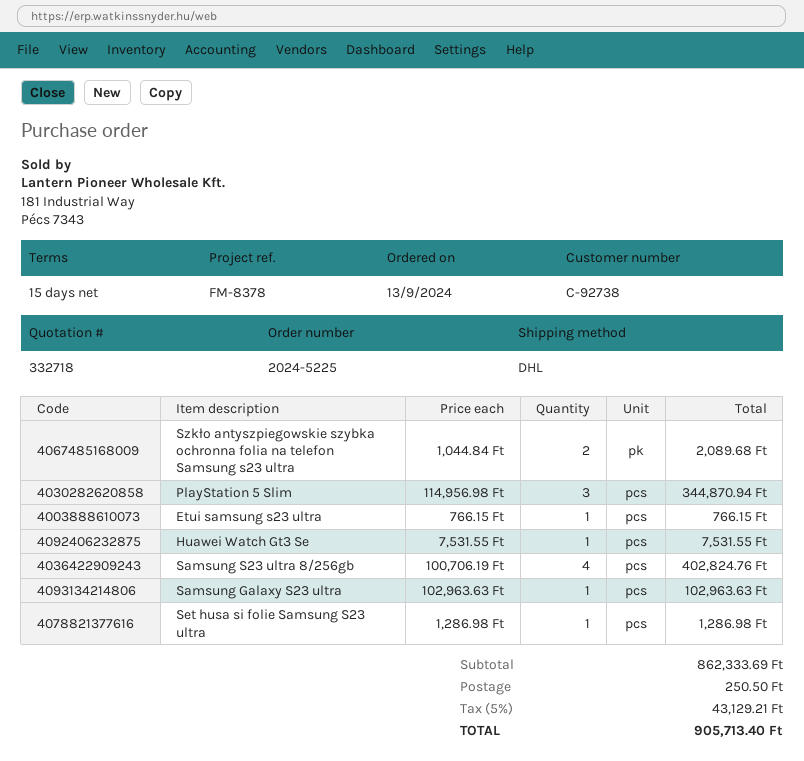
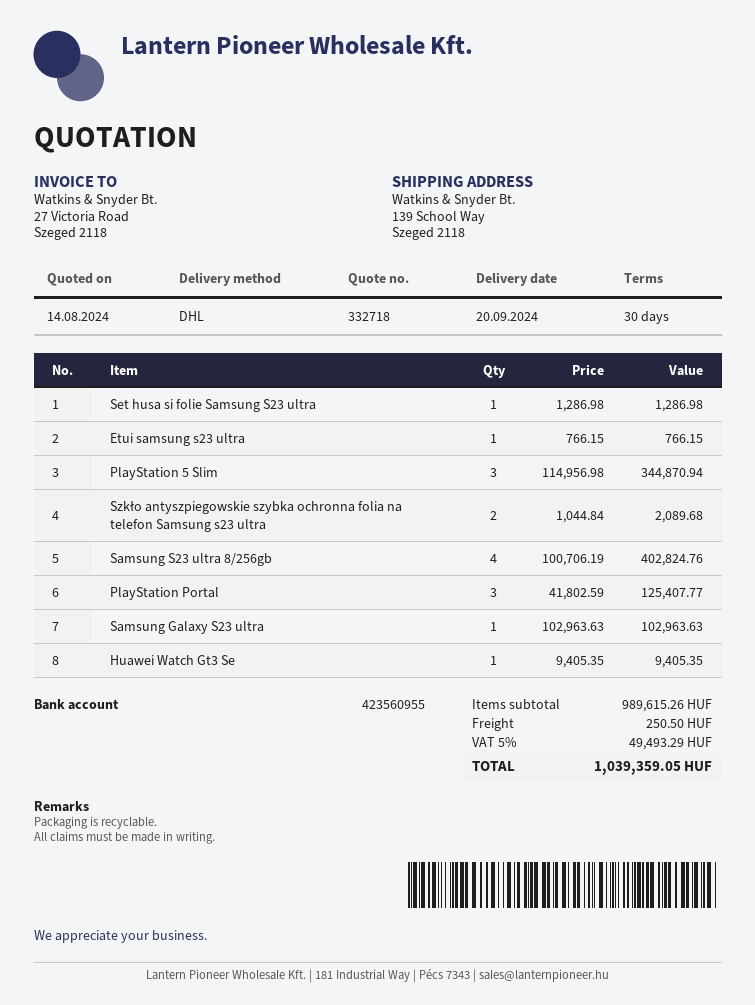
payment terms: 15 days -> 30 days
Huawei Watch Gt3 Se: 1 x 7531.55 = 7531.55 -> 1 x 9405.35 = 9405.35
PlayStation Portal: none -> 3 x 41802.59 = 125407.77
subtotal: 862333.69 -> 989615.26
tax: 5% = 43129.21 -> 5% = 49493.29
total: 905713.40 -> 1039359.05

